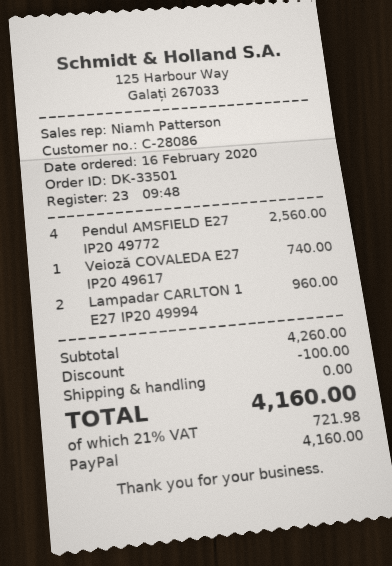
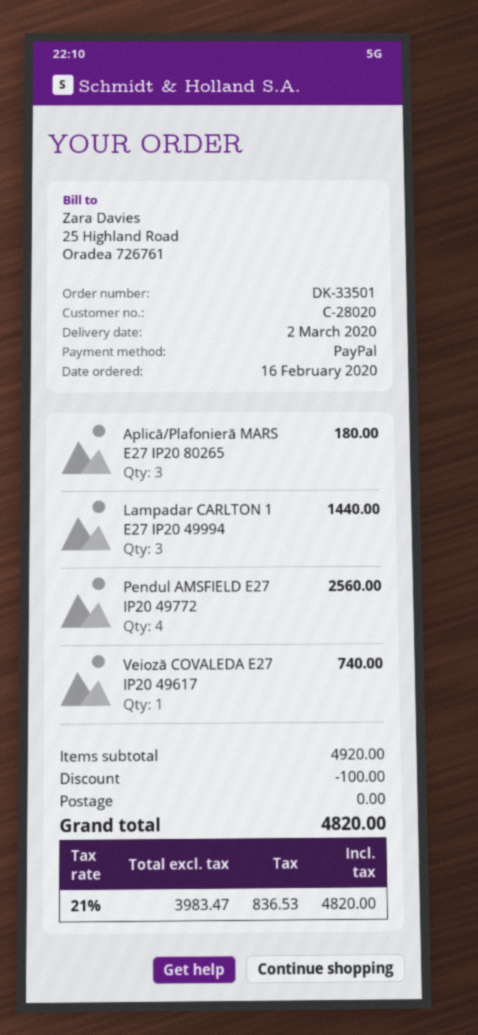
customer number: C-28086 -> C-28020
Lampadar CARLTON 1 E27 IP20 49994: 2 for 960.00 -> 3 for 1440.00
Aplică/Plafonieră MARS E27 IP20 80265: none -> 3 for 180.00
subtotal: 4260.00 -> 4920.00
tax: 21% = 721.98 -> 21% = 836.53
total: 4160.00 -> 4820.00

